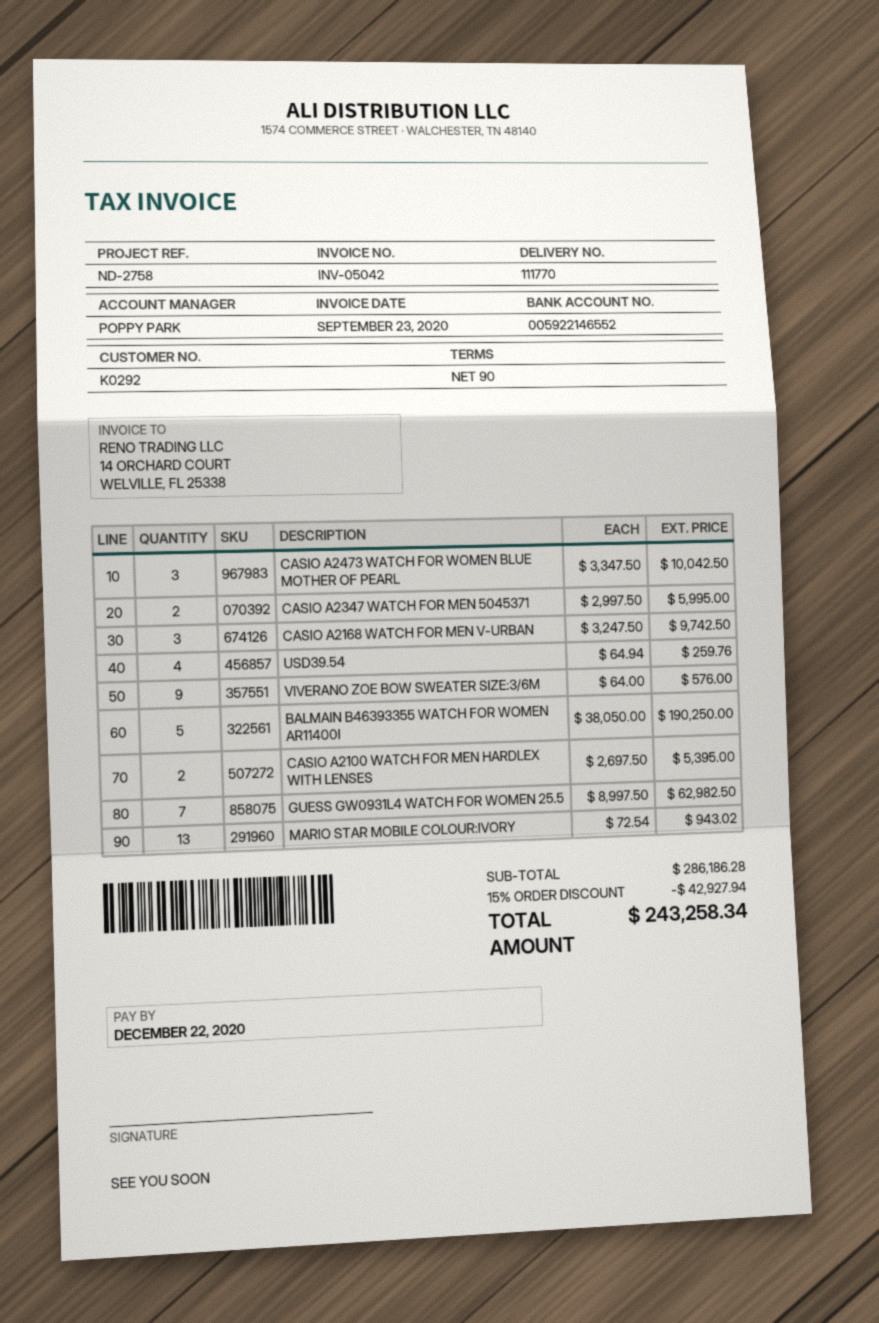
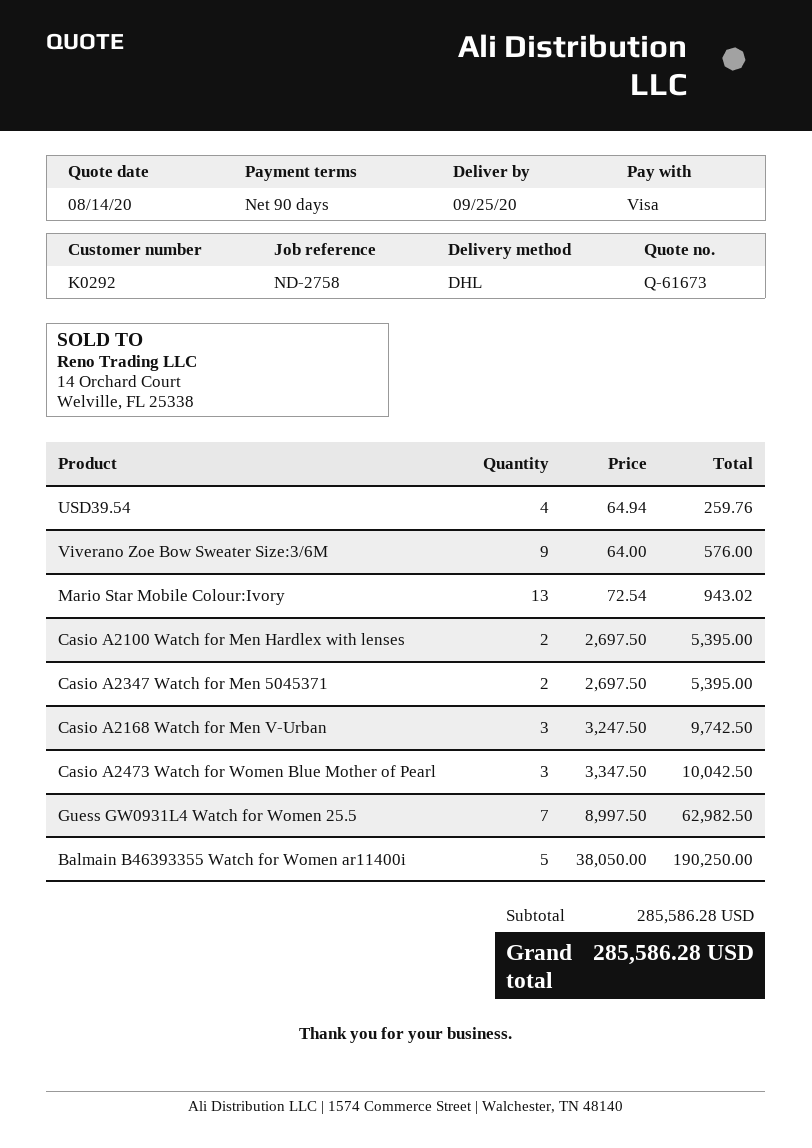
CASIO A2347 WATCH FOR MEN 5045371: 2 x 2997.50 = 5995.00 -> 2 x 2697.50 = 5395.00
subtotal: 286186.28 -> 285586.28
discount: 15% = 42927.94 -> none
total: 243258.34 -> 285586.28

